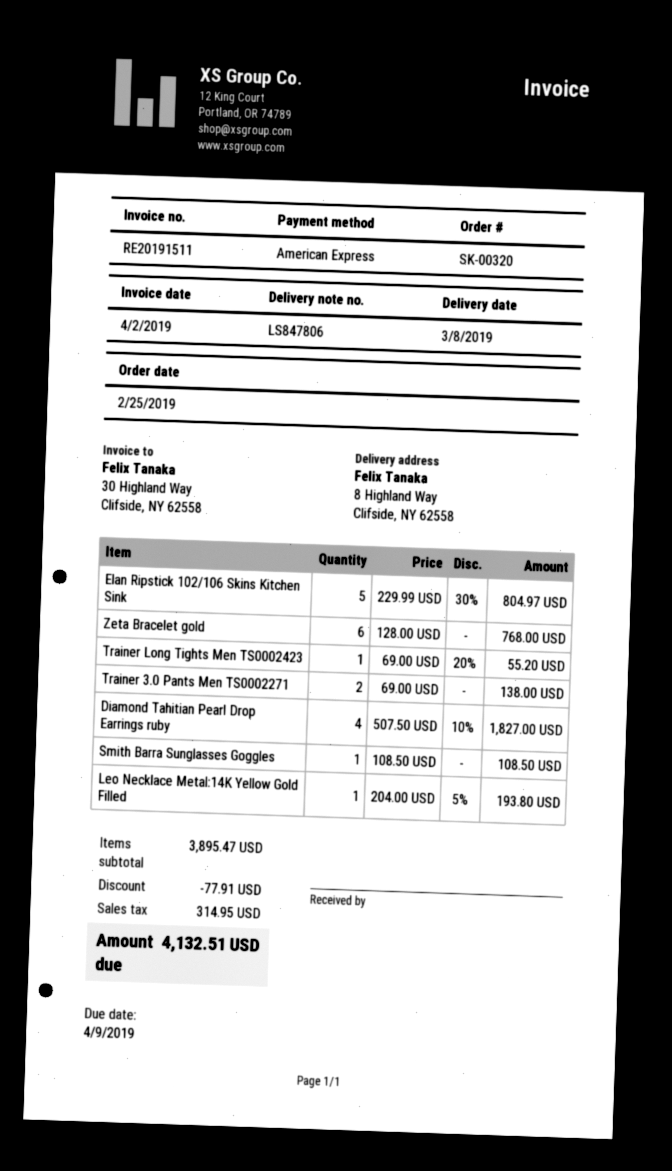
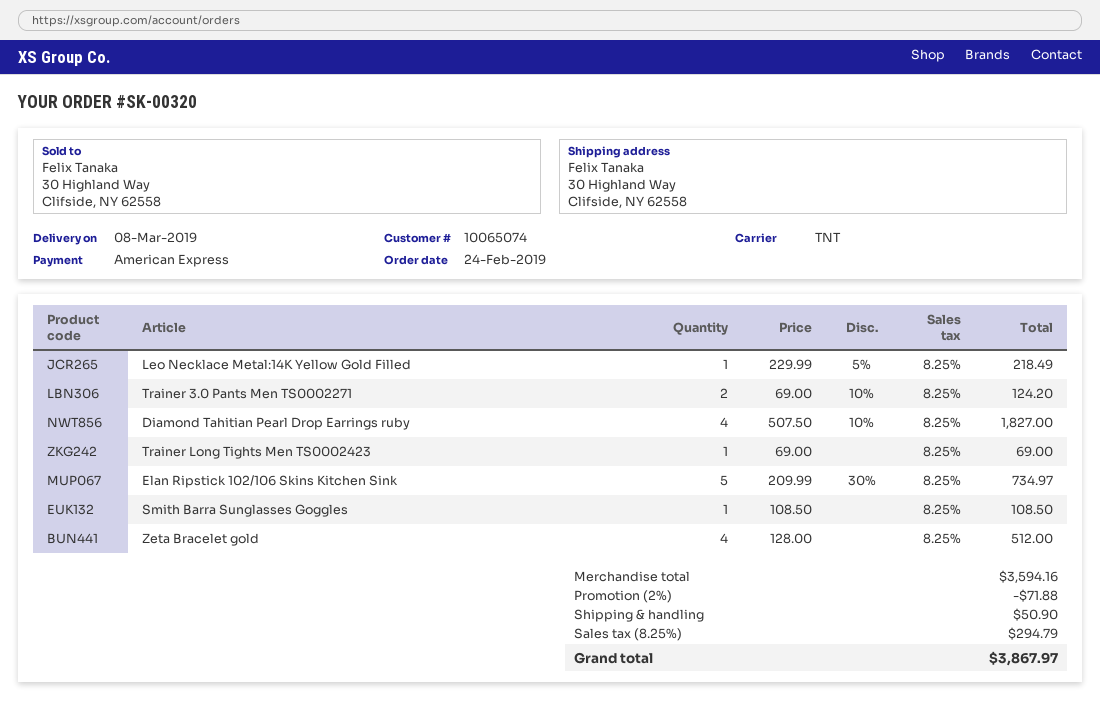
order date: 2019-02-25 -> 2019-02-24
ship to: 8 Highland Way, Clifside, NY 62558 -> 30 Highland Way, Clifside, NY 62558
Elan Ripstick 102/106 Skins Kitchen Sink: 5 x 229.99 - 30% = 804.97 -> 5 x 209.99 - 30% = 734.97
Zeta Bracelet gold: 6 x 128.00 = 768.00 -> 4 x 128.00 = 512.00
Trainer Long Tights Men TS0002423: 1 x 69.00 - 20% = 55.20 -> 1 x 69.00 = 69.00
Trainer 3.0 Pants Men TS0002271: 2 x 69.00 = 138.00 -> 2 x 69.00 - 10% = 124.20
Leo Necklace Metal:14K Yellow Gold Filled: 1 x 204.00 - 5% = 193.80 -> 1 x 229.99 - 5% = 218.49
subtotal: 3895.47 -> 3594.16
discount: 77.91 -> 71.88
shipping: none -> 50.90
tax: 314.95 -> 294.79
total: 4132.51 -> 3867.97

